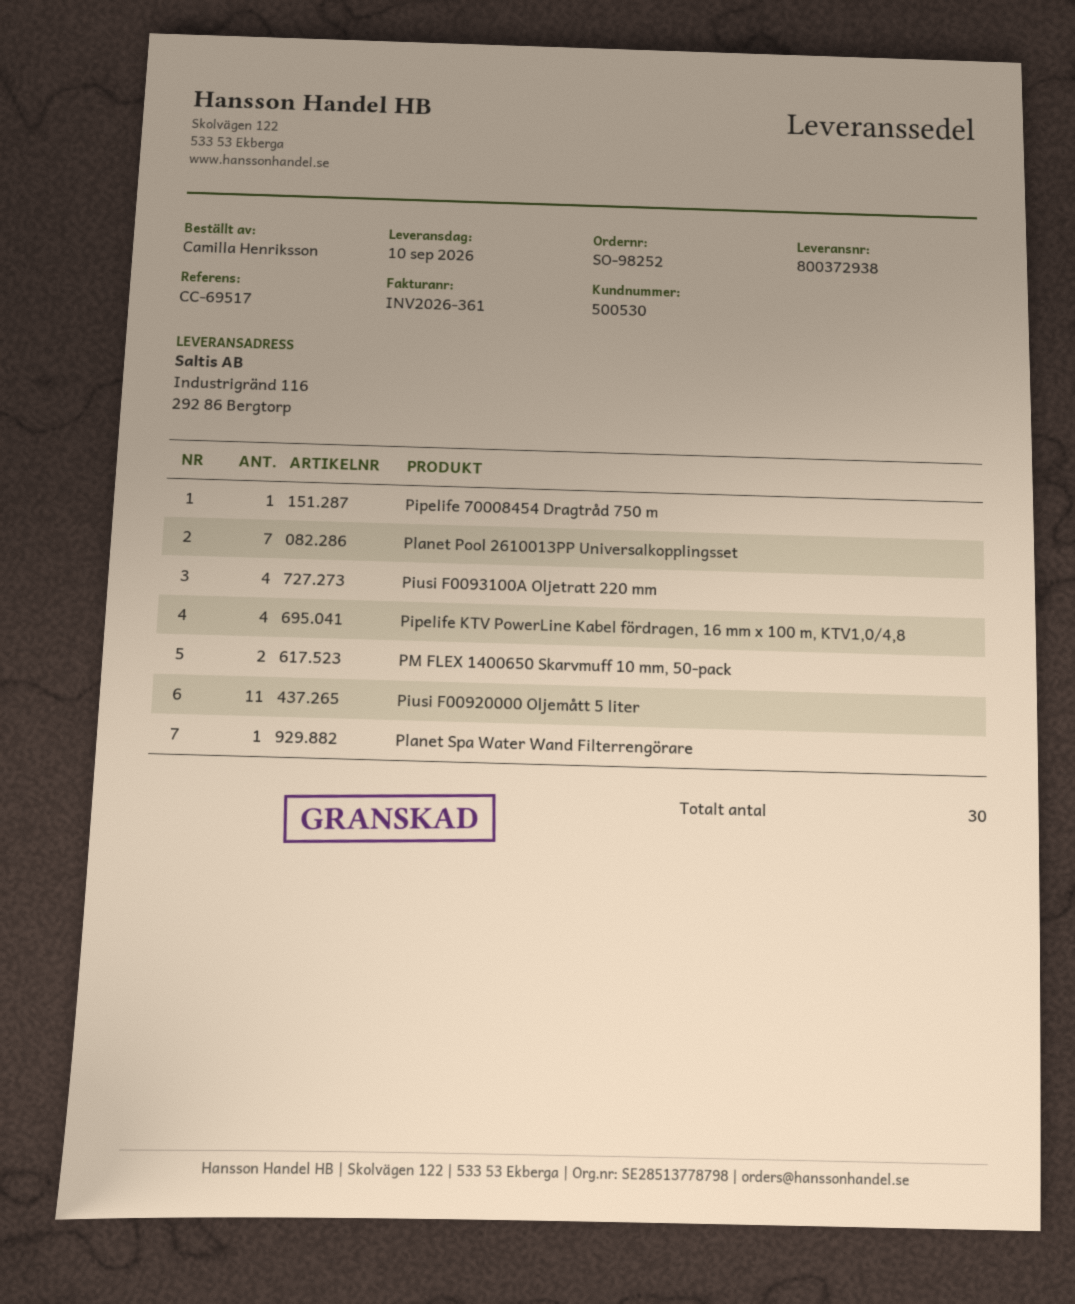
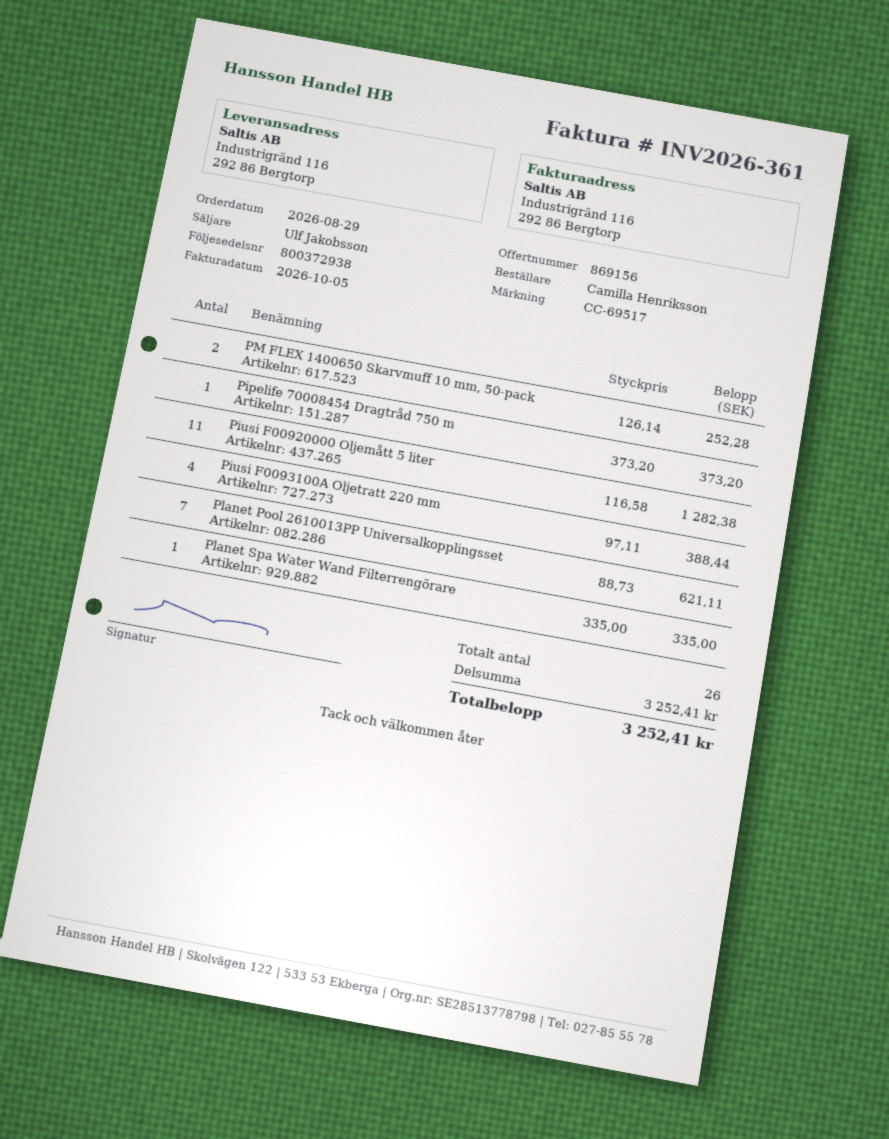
Pipelife KTV PowerLine Kabel fördragen, 16 mm x 100 m, KTV1,0/4,8: 4 -> none
total quantity: 30 -> 26

